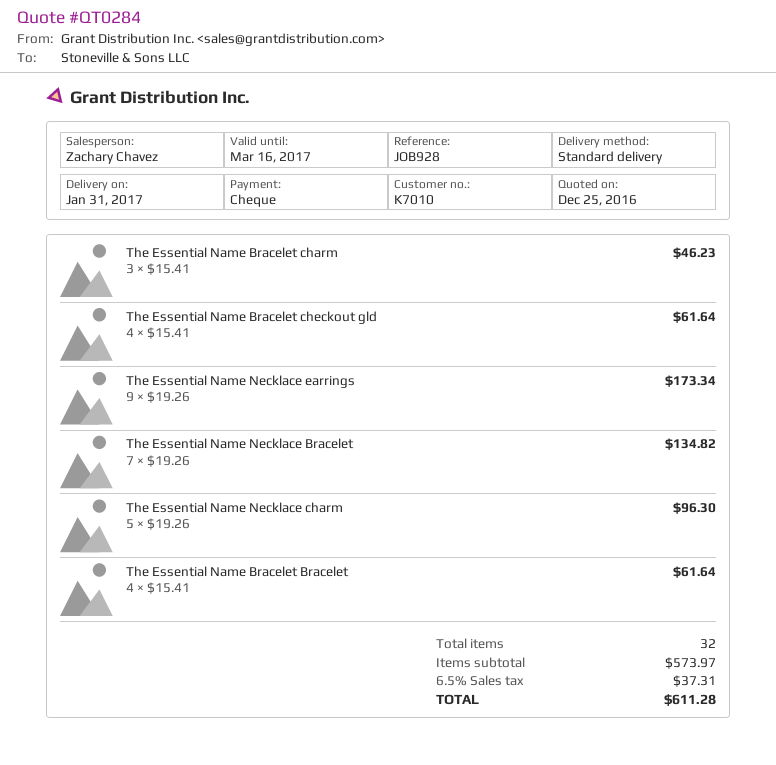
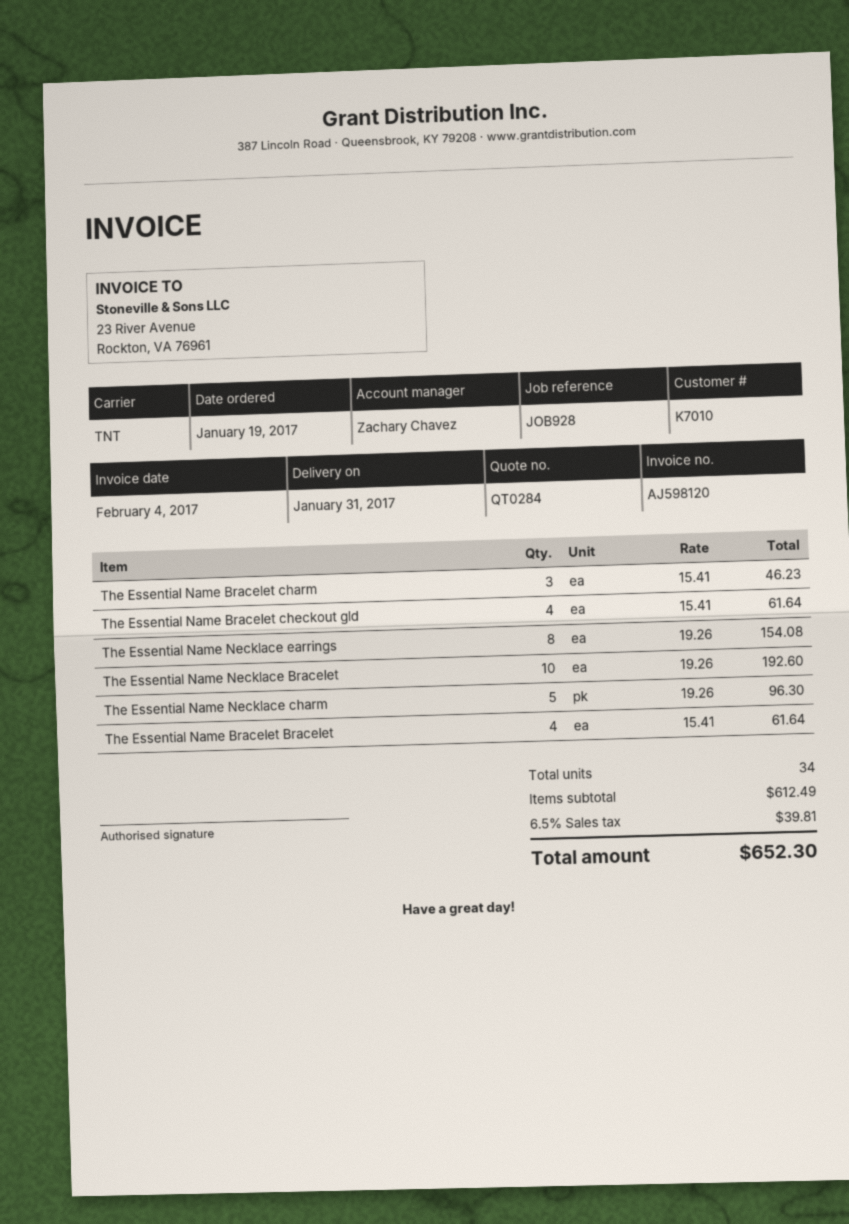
shipping method: standard -> TNT
The Essential Name Necklace earrings: 9 x 19.26 = 173.34 -> 8 x 19.26 = 154.08
The Essential Name Necklace Bracelet: 7 x 19.26 = 134.82 -> 10 x 19.26 = 192.60
total quantity: 32 -> 34
subtotal: 573.97 -> 612.49
tax: 6.5% = 37.31 -> 6.5% = 39.81
total: 611.28 -> 652.30

